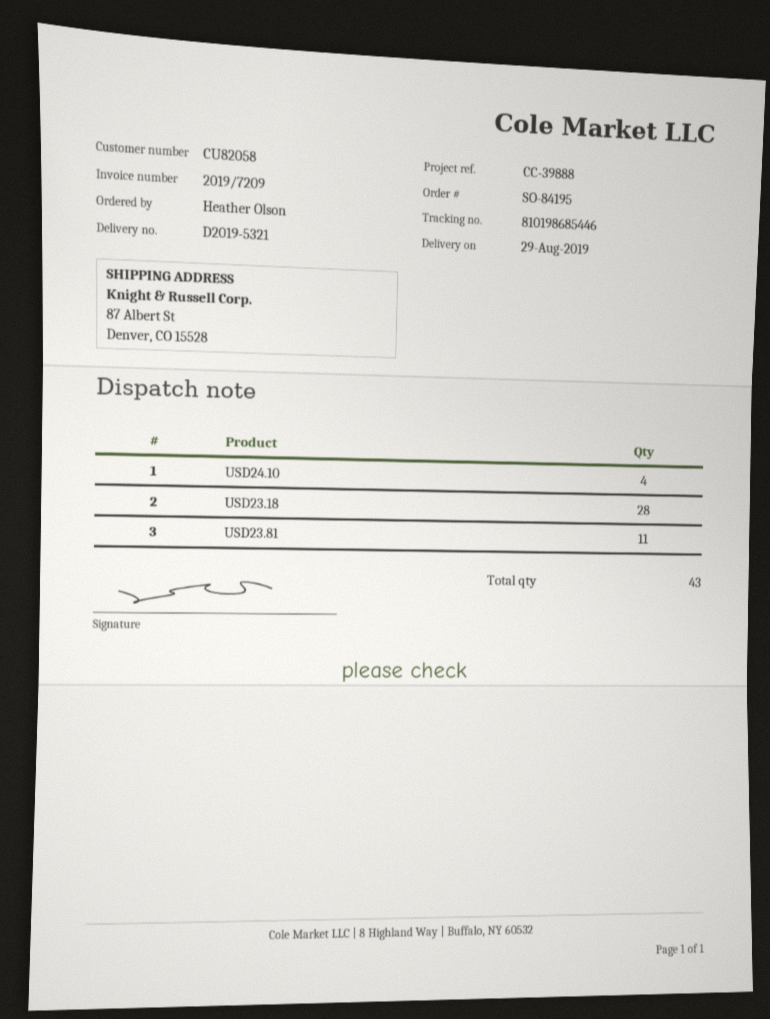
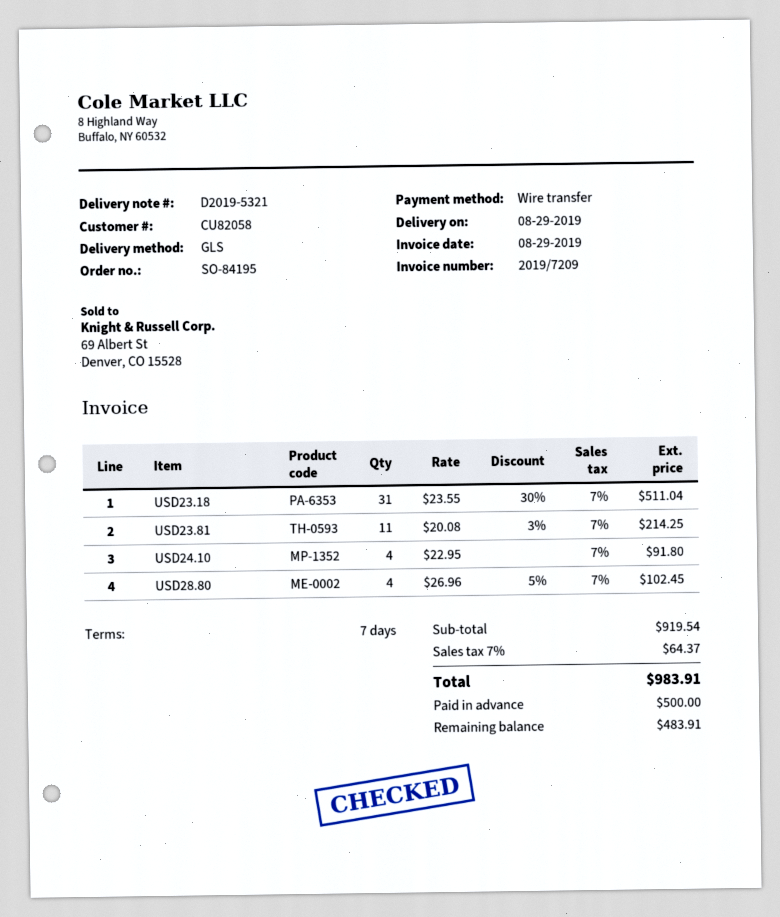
USD23.18: 28 -> 31
USD28.80: none -> 4

